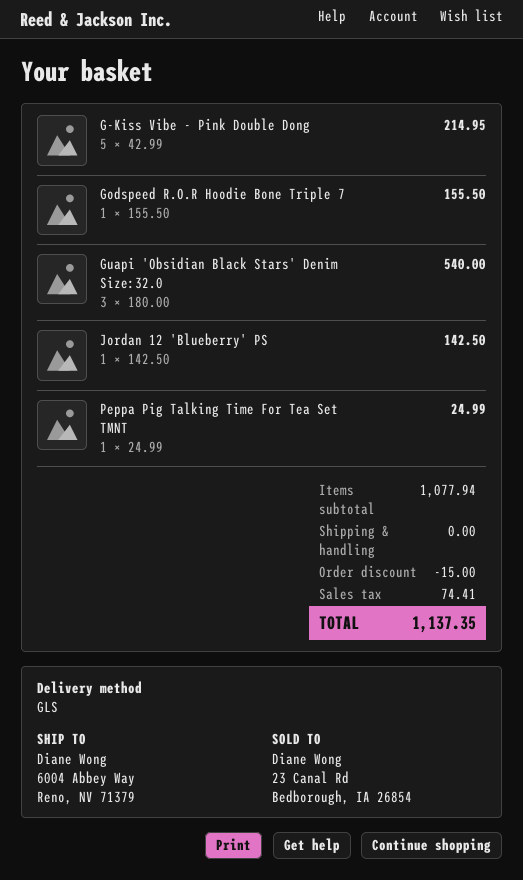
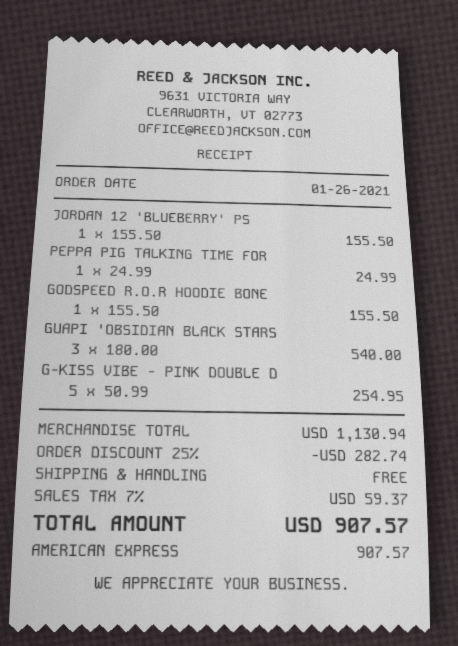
G-Kiss Vibe - Pink Double Dong: 5 x 42.99 = 214.95 -> 5 x 50.99 = 254.95
Jordan 12 'Blueberry' PS: 1 x 142.50 = 142.50 -> 1 x 155.50 = 155.50
subtotal: 1077.94 -> 1130.94
discount: 15.00 -> 282.74
tax: 74.41 -> 59.37
total: 1137.35 -> 907.57

